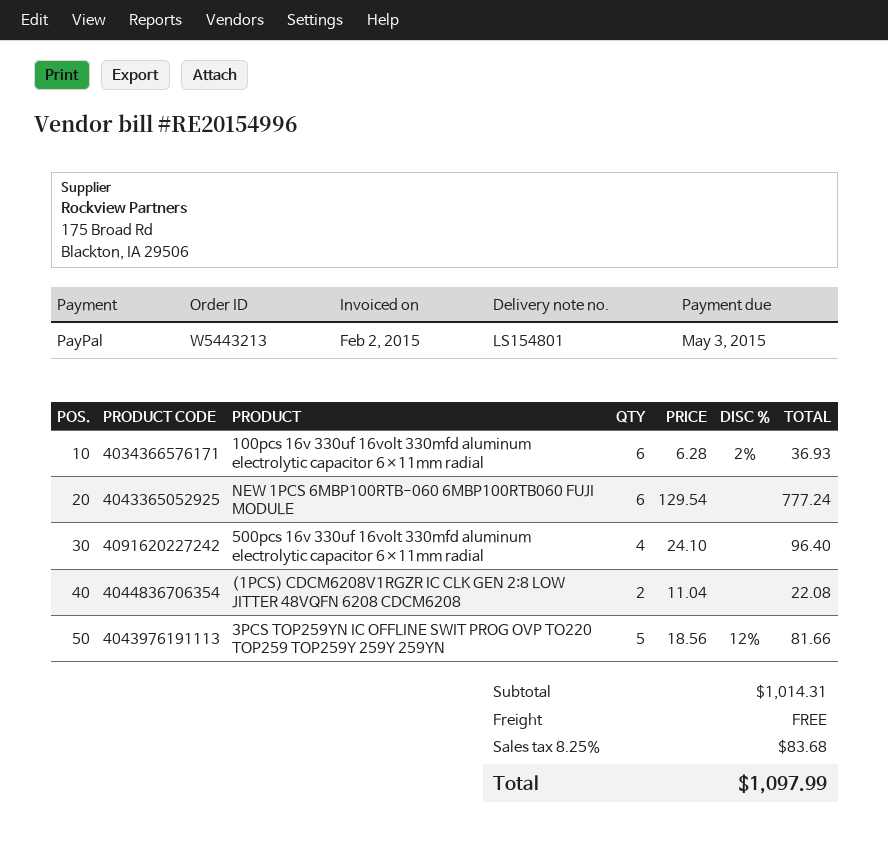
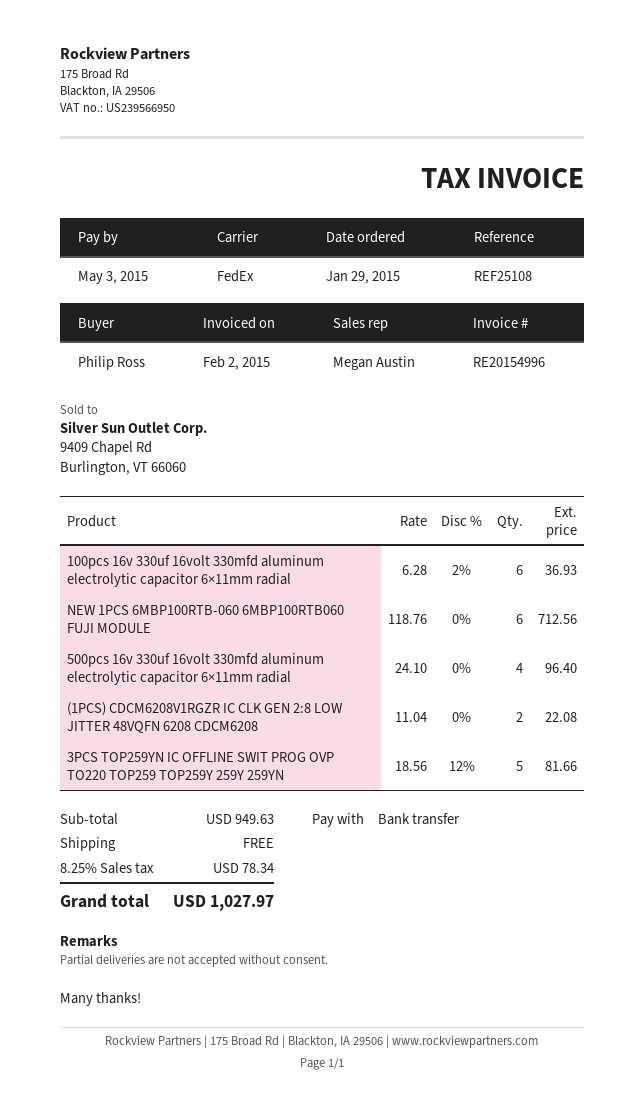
payment method: PayPal -> bank transfer
NEW 1PCS 6MBP100RTB-060 6MBP100RTB060 FUJI MODULE: 6 x 129.54 = 777.24 -> 6 x 118.76 = 712.56
subtotal: 1014.31 -> 949.63
tax: 8.25% = 83.68 -> 8.25% = 78.34
total: 1097.99 -> 1027.97

